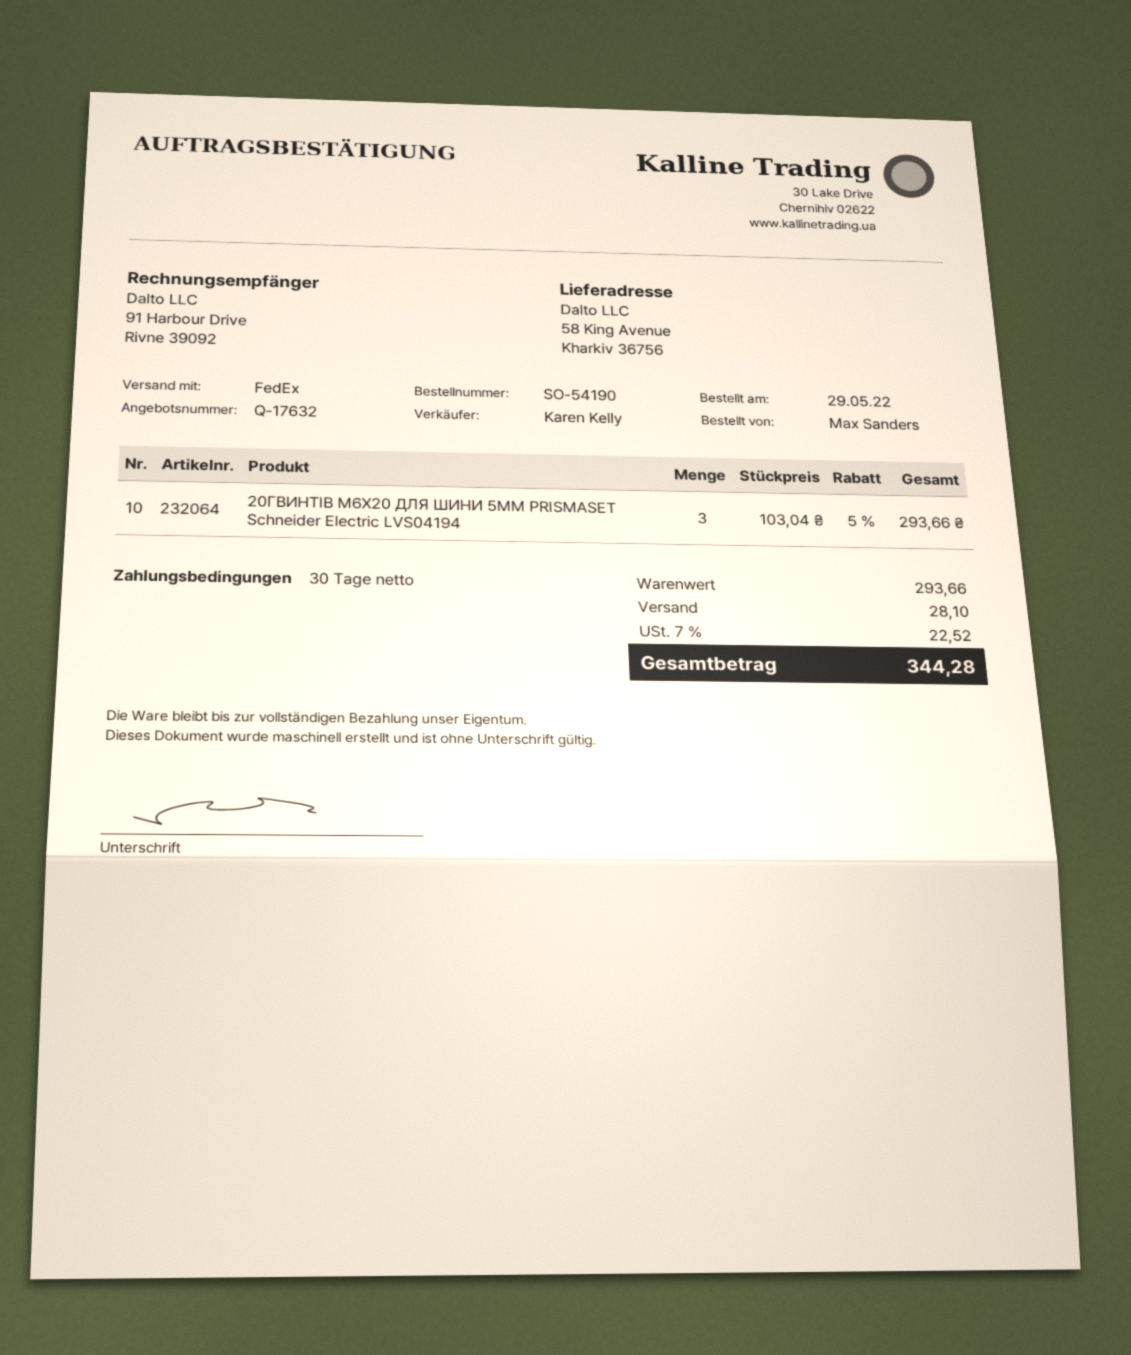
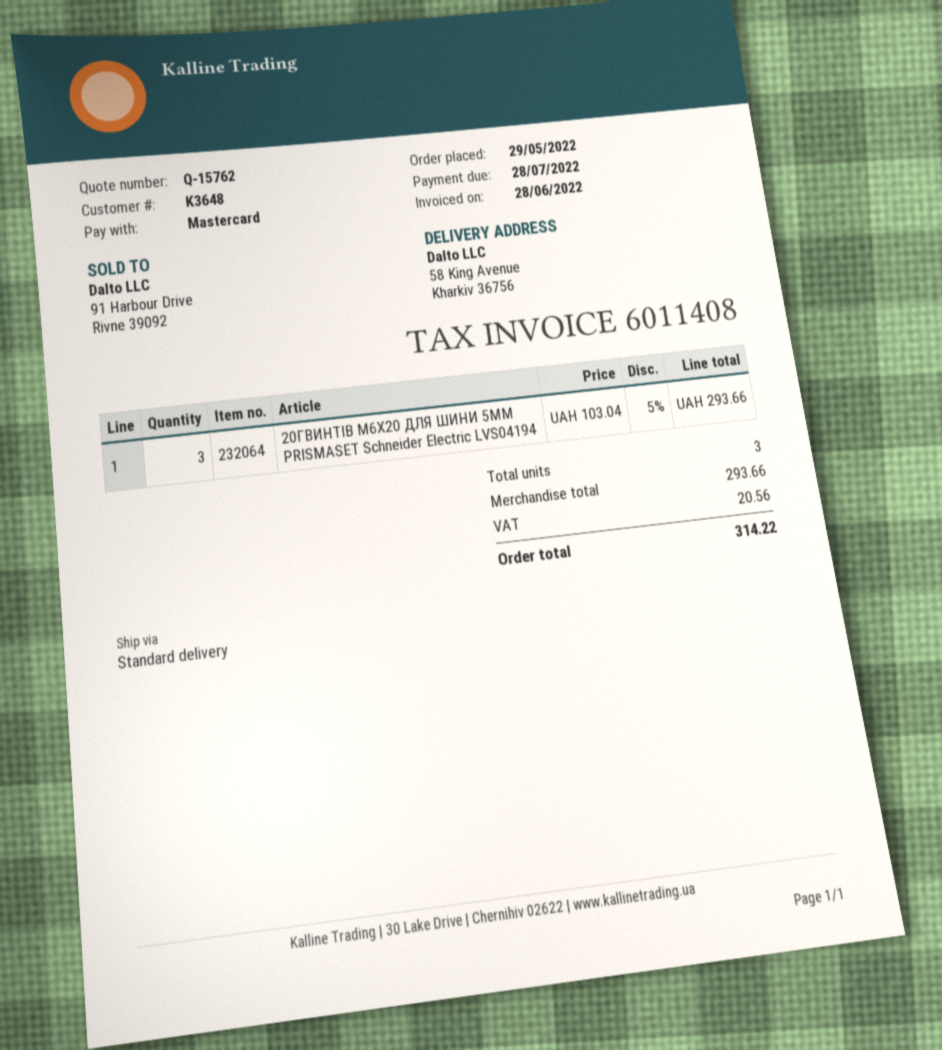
quote number: Q-17632 -> Q-15762
shipping method: FedEx -> standard
shipping: 28.10 -> none
tax: 22.52 -> 20.56
total: 344.28 -> 314.22

